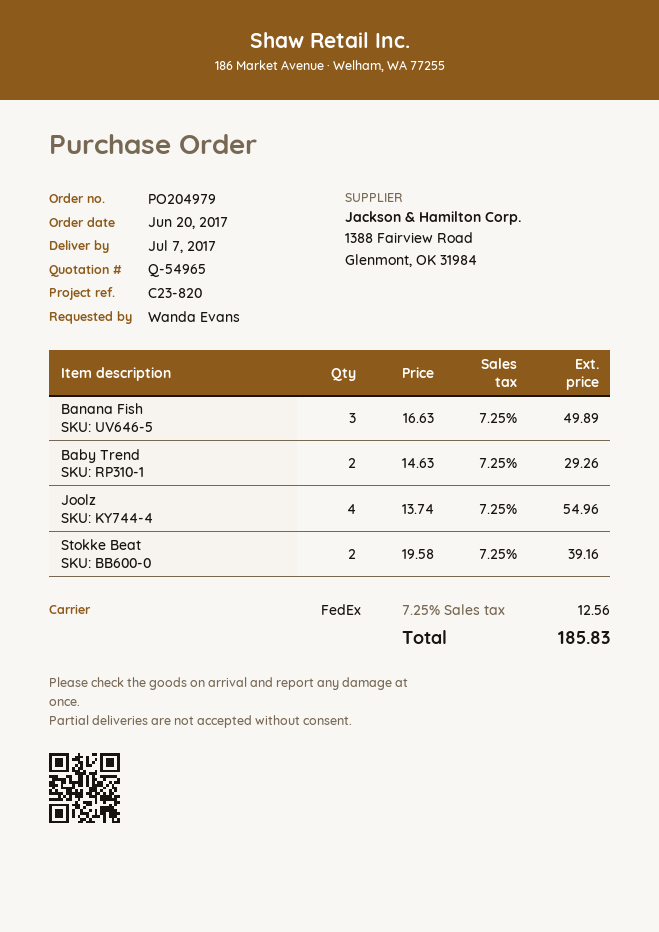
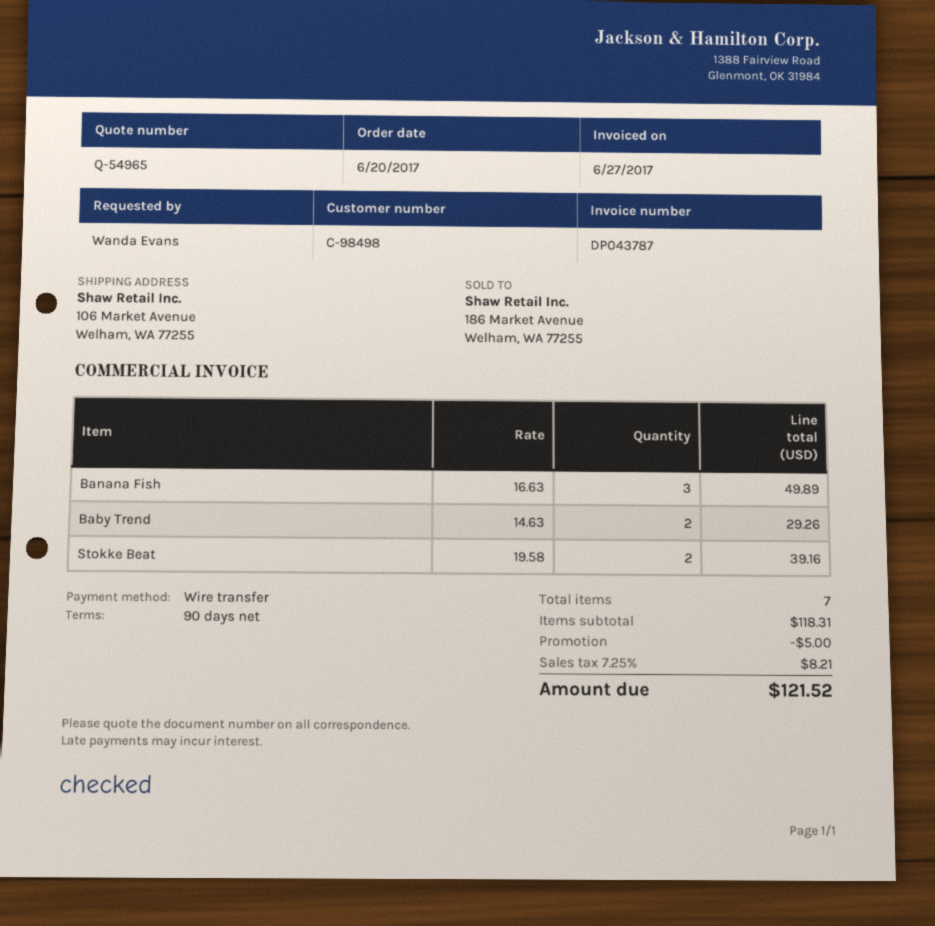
Joolz: 4 x 13.74 = 54.96 -> none
discount: none -> 5.00
tax: 7.25% = 12.56 -> 7.25% = 8.21
total: 185.83 -> 121.52

